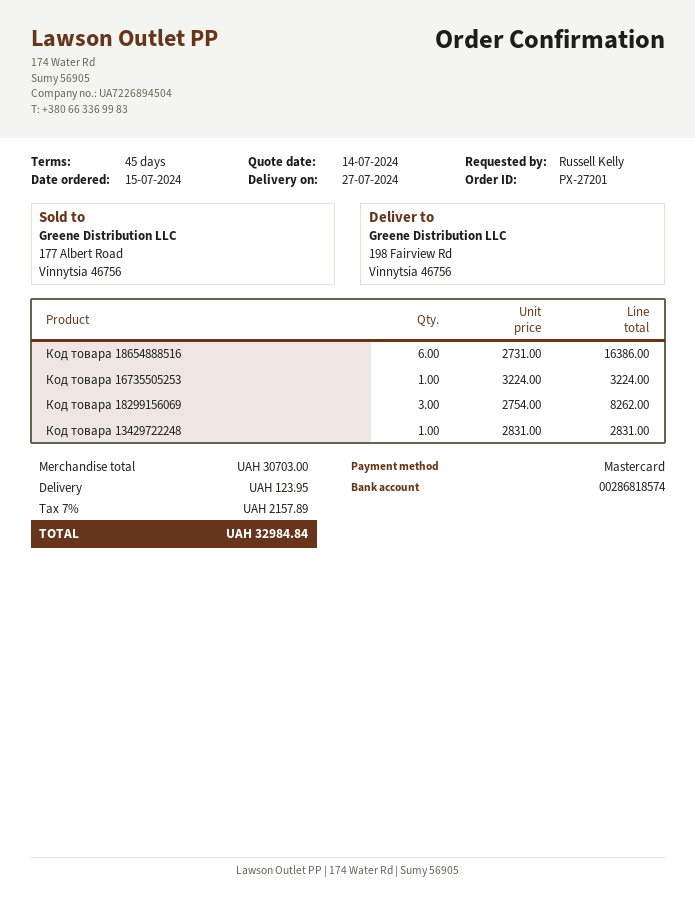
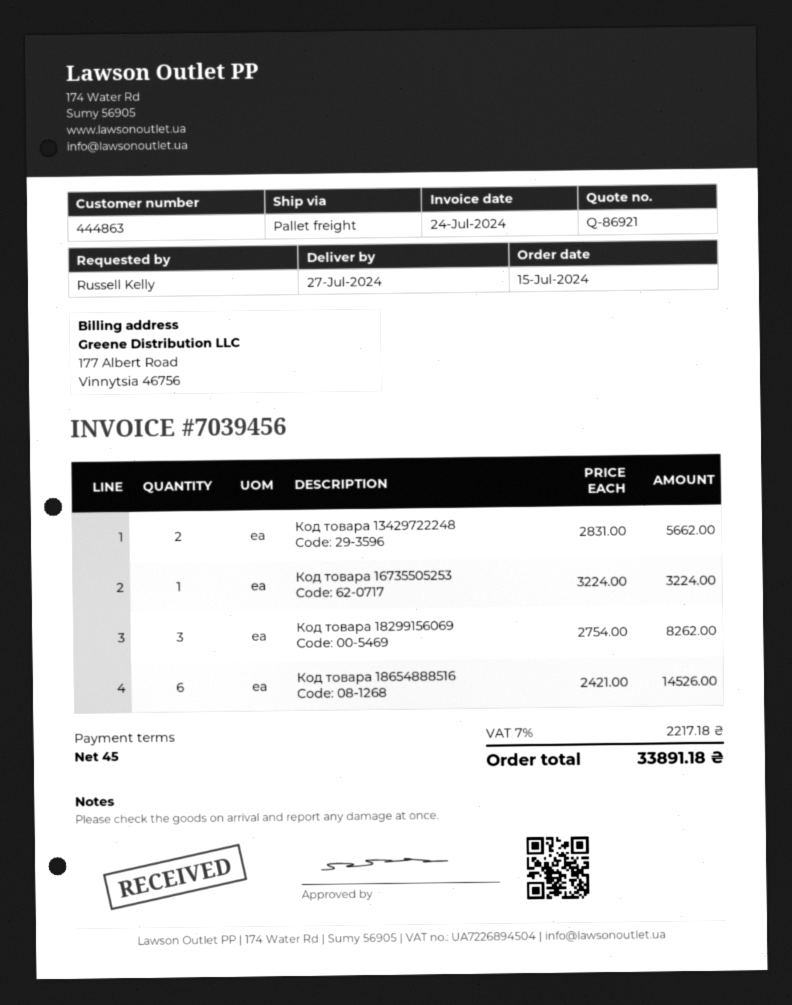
Код товара 18654888516: 6 x 2731.00 = 16386.00 -> 6 x 2421.00 = 14526.00
Код товара 13429722248: 1 x 2831.00 = 2831.00 -> 2 x 2831.00 = 5662.00
shipping: 123.95 -> none
tax: 7% = 2157.89 -> 7% = 2217.18
total: 32984.84 -> 33891.18

